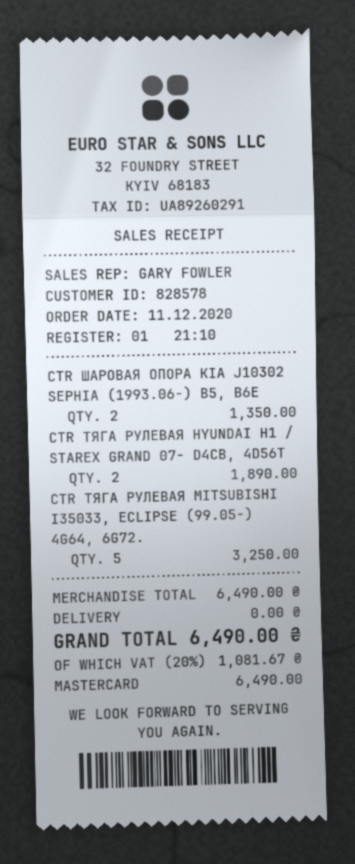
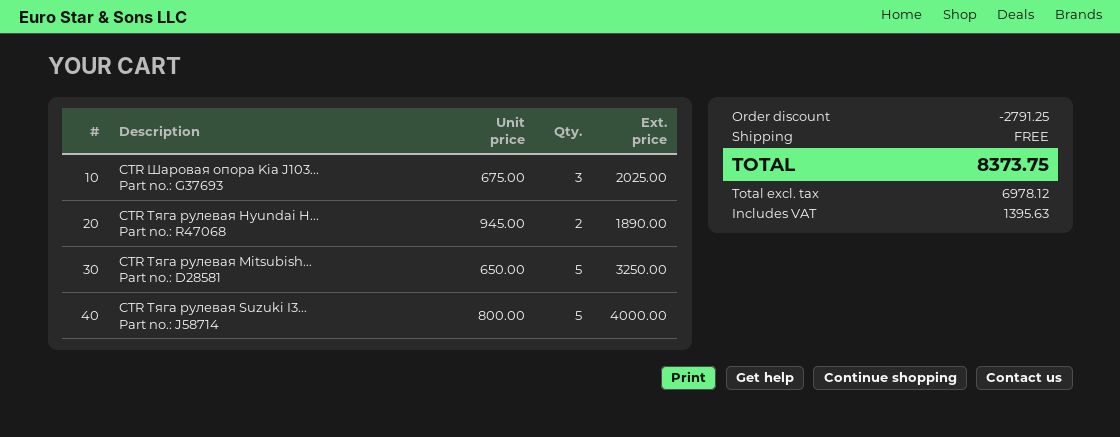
CTR ШАРОВАЯ ОПОРА KIA J10302 SEPHIA (1993.06-) B5, B6E: 2 for 1350.00 -> 3 for 2025.00
CTR Тяга рулевая Suzuki I3...: none -> 5 for 4000.00
discount: none -> 2791.25
tax: 1081.67 -> 1395.63
total: 6490.00 -> 8373.75

